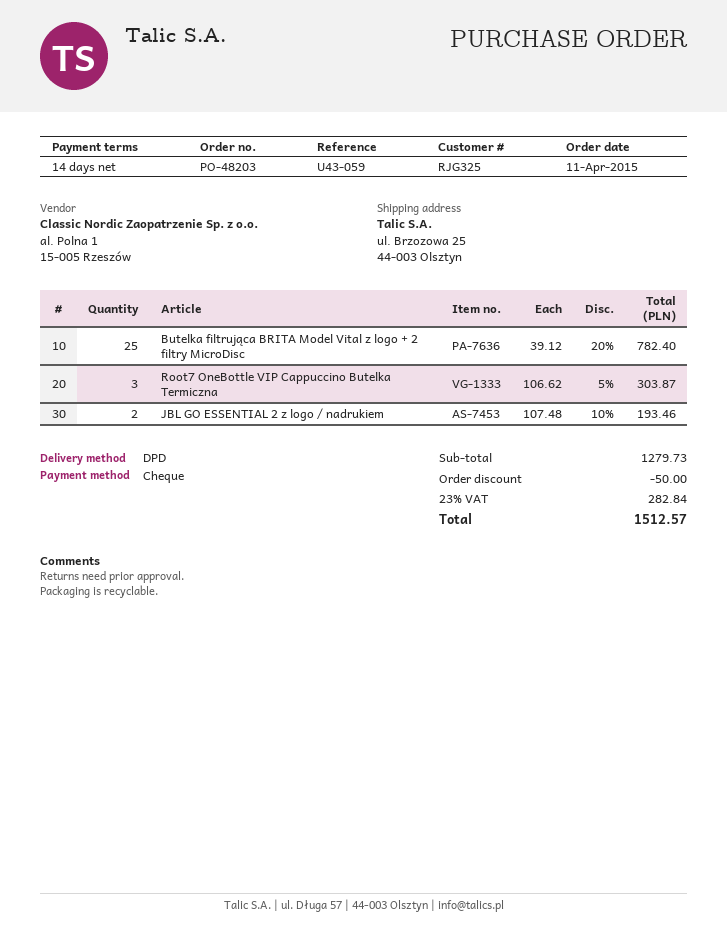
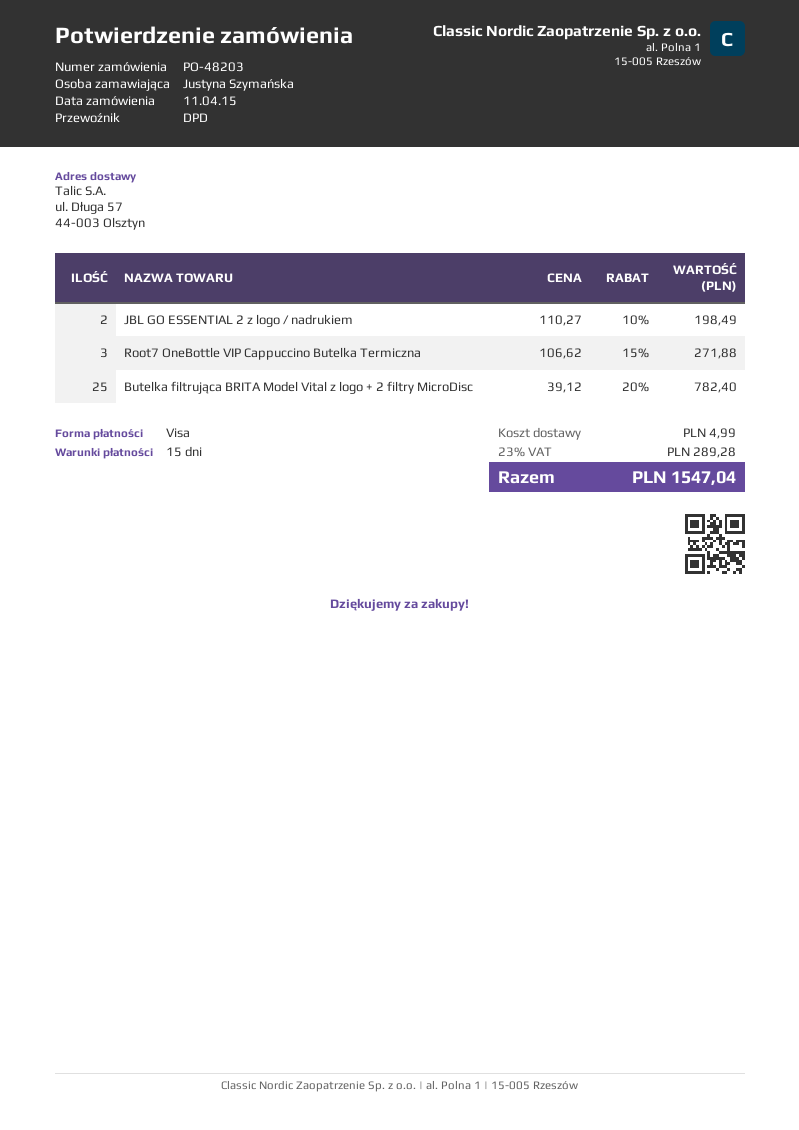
payment terms: 14 days -> 15 days
payment method: cheque -> Visa
ship to: ul. Brzozowa 25, 44-003 Olsztyn -> ul. Długa 57, 44-003 Olsztyn
Root7 OneBottle VIP Cappuccino Butelka Termiczna: 3 x 106.62 - 5% = 303.87 -> 3 x 106.62 - 15% = 271.88
JBL GO ESSENTIAL 2 z logo / nadrukiem: 2 x 107.48 - 10% = 193.46 -> 2 x 110.27 - 10% = 198.49
discount: 50.00 -> none
shipping: none -> 4.99
tax: 23% = 282.84 -> 23% = 289.28
total: 1512.57 -> 1547.04

